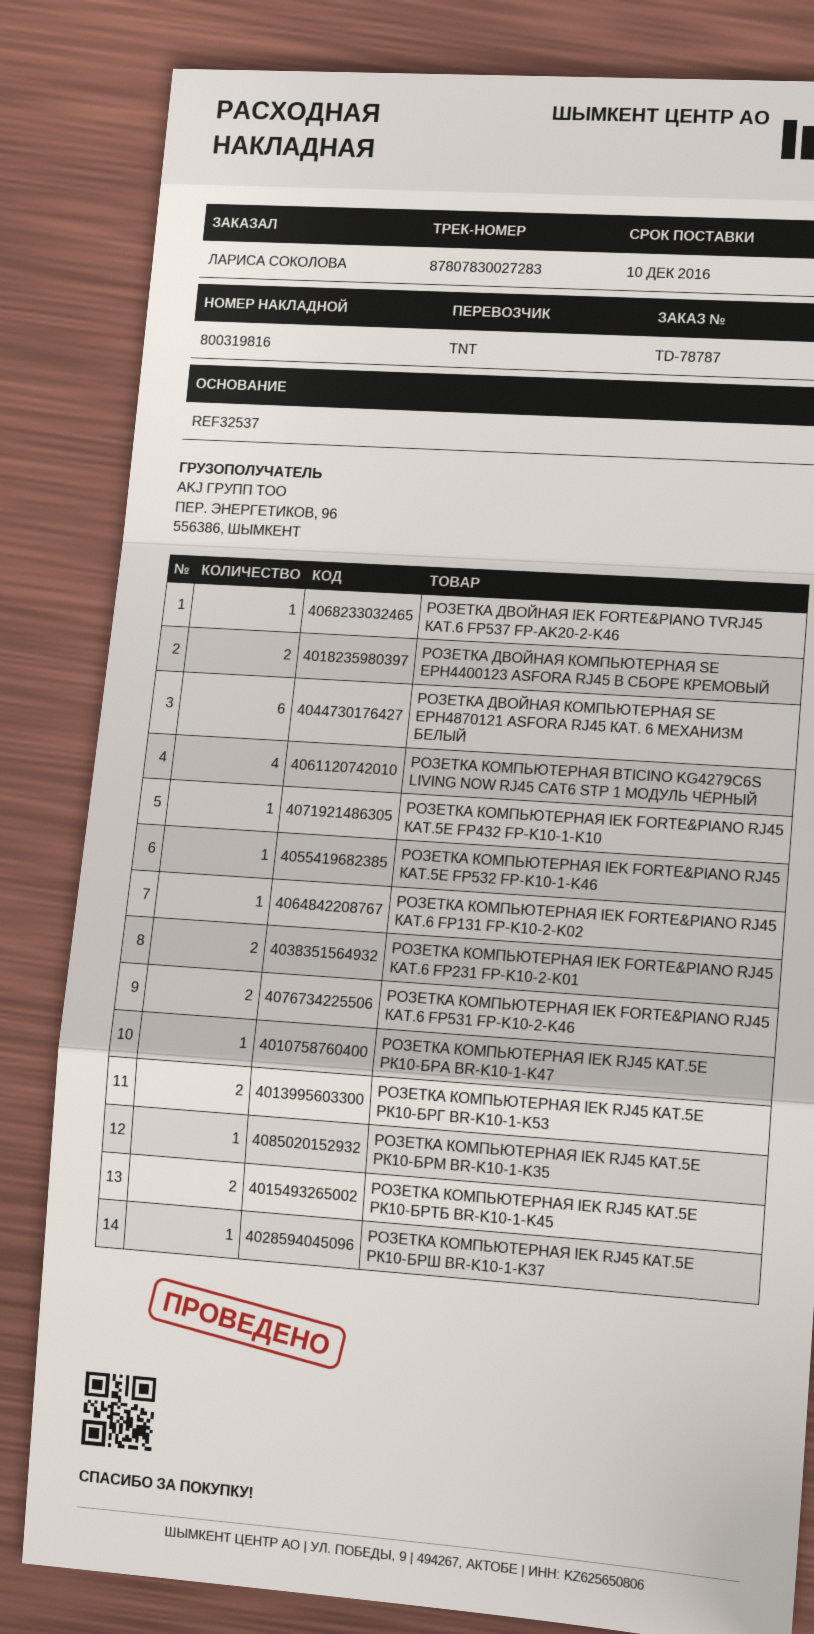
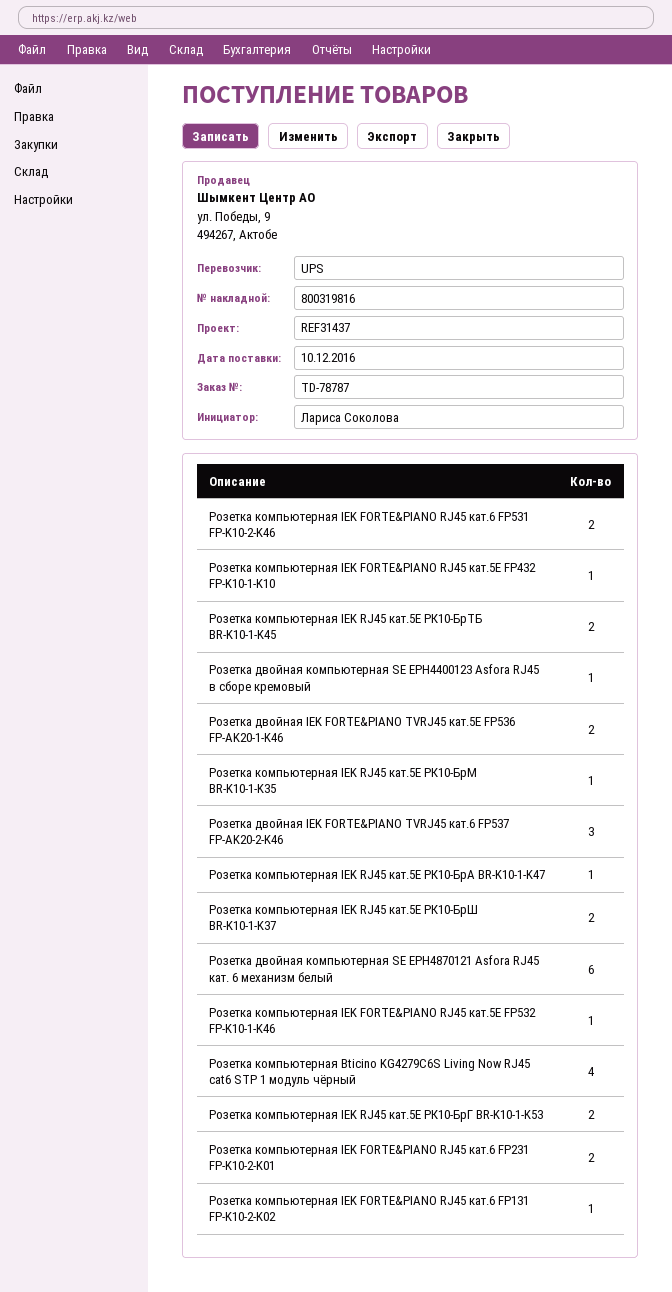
reference: REF32537 -> REF31437
shipping method: TNT -> UPS
РОЗЕТКА ДВОЙНАЯ IEK FORTE&PIANO TVRJ45 КАТ.6 FP537 FP-AK20-2-K46: 1 -> 3
РОЗЕТКА ДВОЙНАЯ КОМПЬЮТЕРНАЯ SE EPH4400123 ASFORA RJ45 В СБОРЕ КРЕМОВЫЙ: 2 -> 1
РОЗЕТКА КОМПЬЮТЕРНАЯ IEK RJ45 КАТ.5E РК10-БРШ BR-K10-1-K37: 1 -> 2
Розетка двойная IEK FORTE&PIANO TVRJ45 кат.5E FP536 FP-AK20-1-K46: none -> 2

